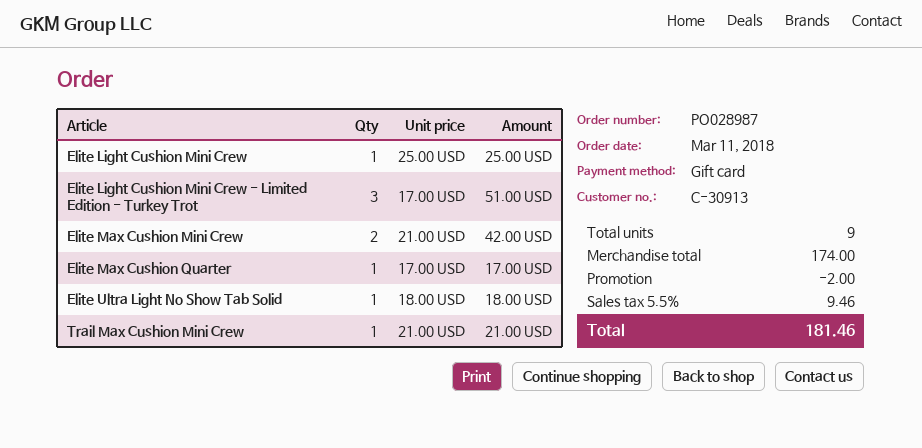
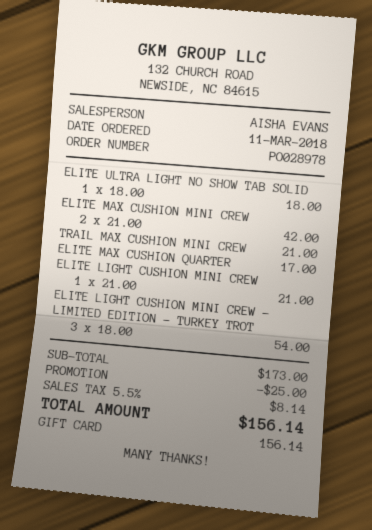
order number: PO028987 -> PO028978
Elite Light Cushion Mini Crew: 1 x 25.00 = 25.00 -> 1 x 21.00 = 21.00
Elite Light Cushion Mini Crew - Limited Edition - Turkey Trot: 3 x 17.00 = 51.00 -> 3 x 18.00 = 54.00
subtotal: 174.00 -> 173.00
discount: 2.00 -> 25.00
tax: 5.5% = 9.46 -> 5.5% = 8.14
total: 181.46 -> 156.14

